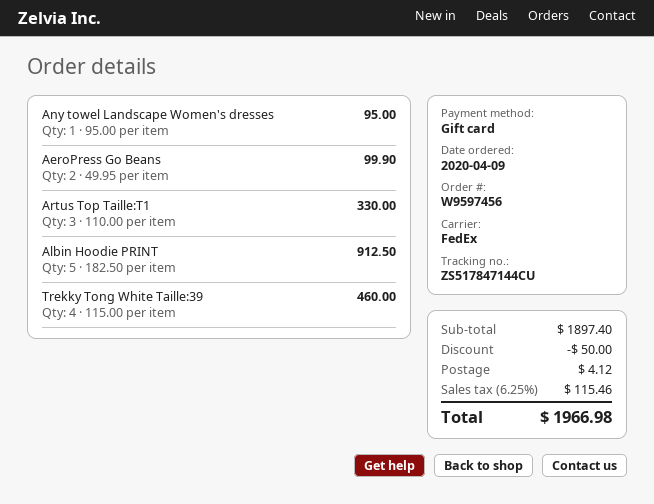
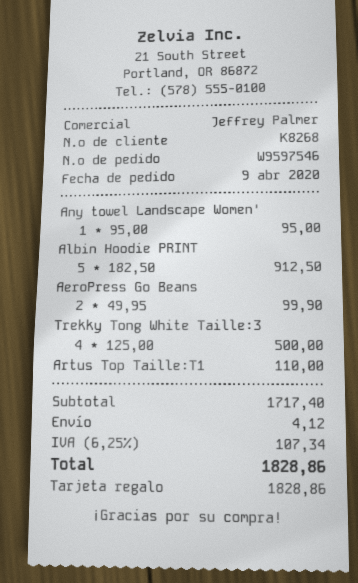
order number: W9597456 -> W9597546
Artus Top Taille:T1: 3 x 110.00 = 330.00 -> 1 x 110.00 = 110.00
Trekky Tong White Taille:39: 4 x 115.00 = 460.00 -> 4 x 125.00 = 500.00
subtotal: 1897.40 -> 1717.40
discount: 50.00 -> none
tax: 6.25% = 115.46 -> 6.25% = 107.34
total: 1966.98 -> 1828.86

